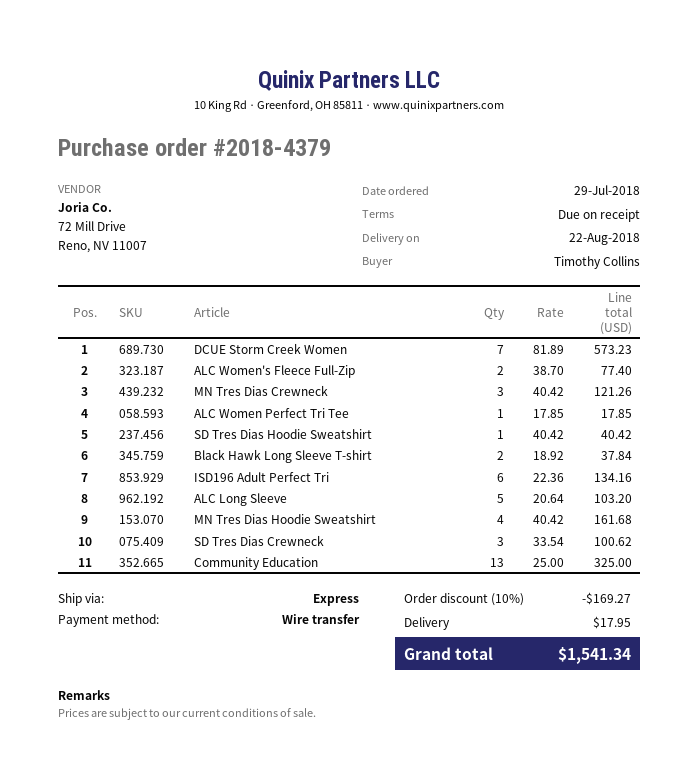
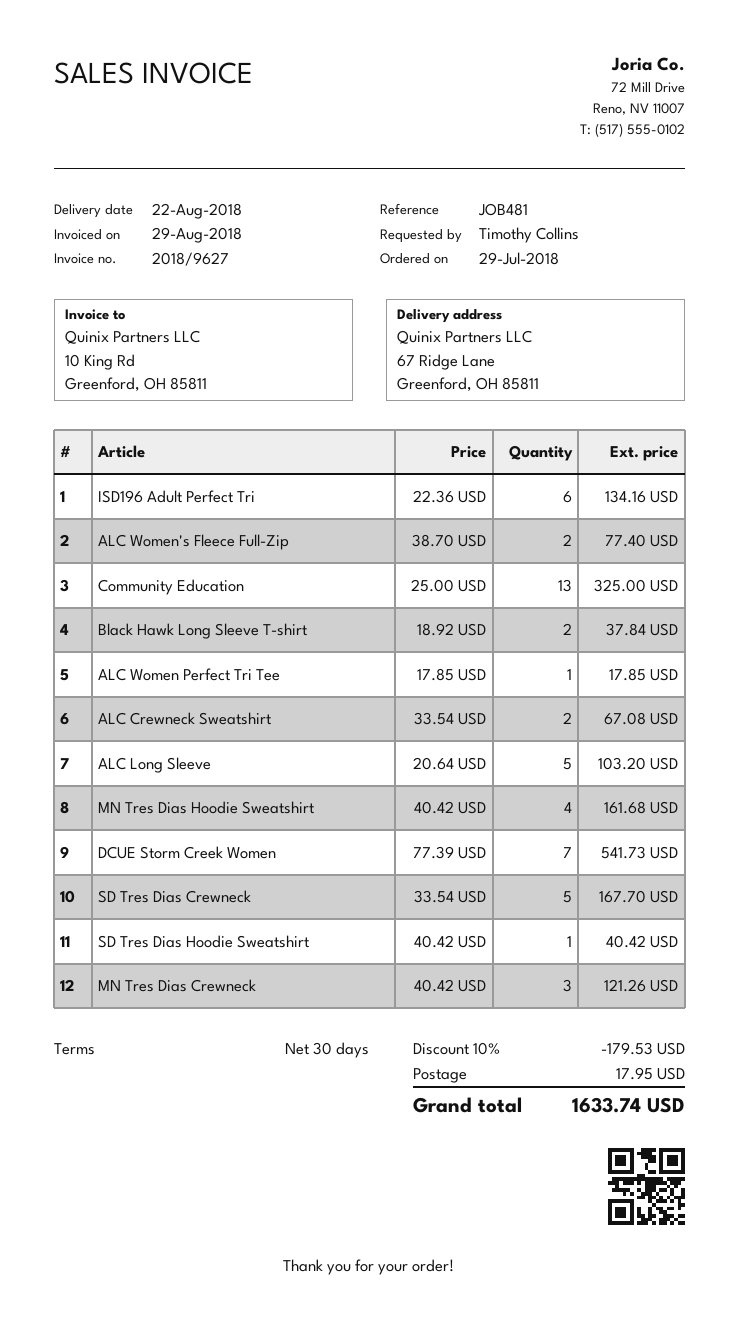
payment terms: on receipt -> 30 days
DCUE Storm Creek Women: 7 x 81.89 = 573.23 -> 7 x 77.39 = 541.73
SD Tres Dias Crewneck: 3 x 33.54 = 100.62 -> 5 x 33.54 = 167.70
ALC Crewneck Sweatshirt: none -> 2 x 33.54 = 67.08
discount: 10% = 169.27 -> 10% = 179.53
total: 1541.34 -> 1633.74

